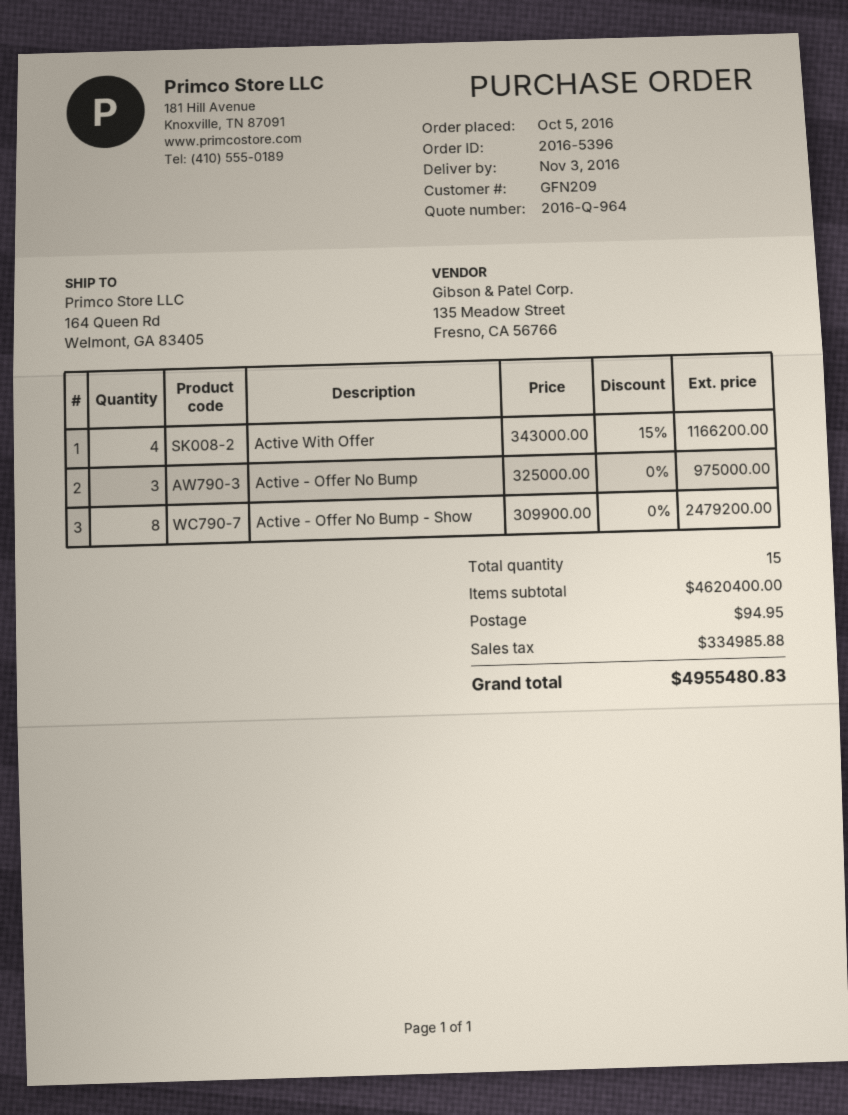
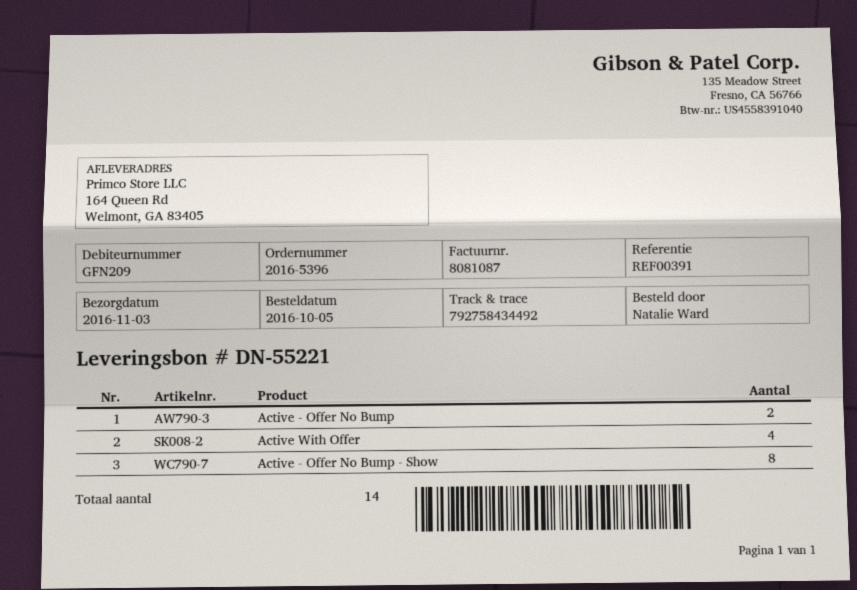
Active - Offer No Bump: 3 -> 2
total quantity: 15 -> 14

